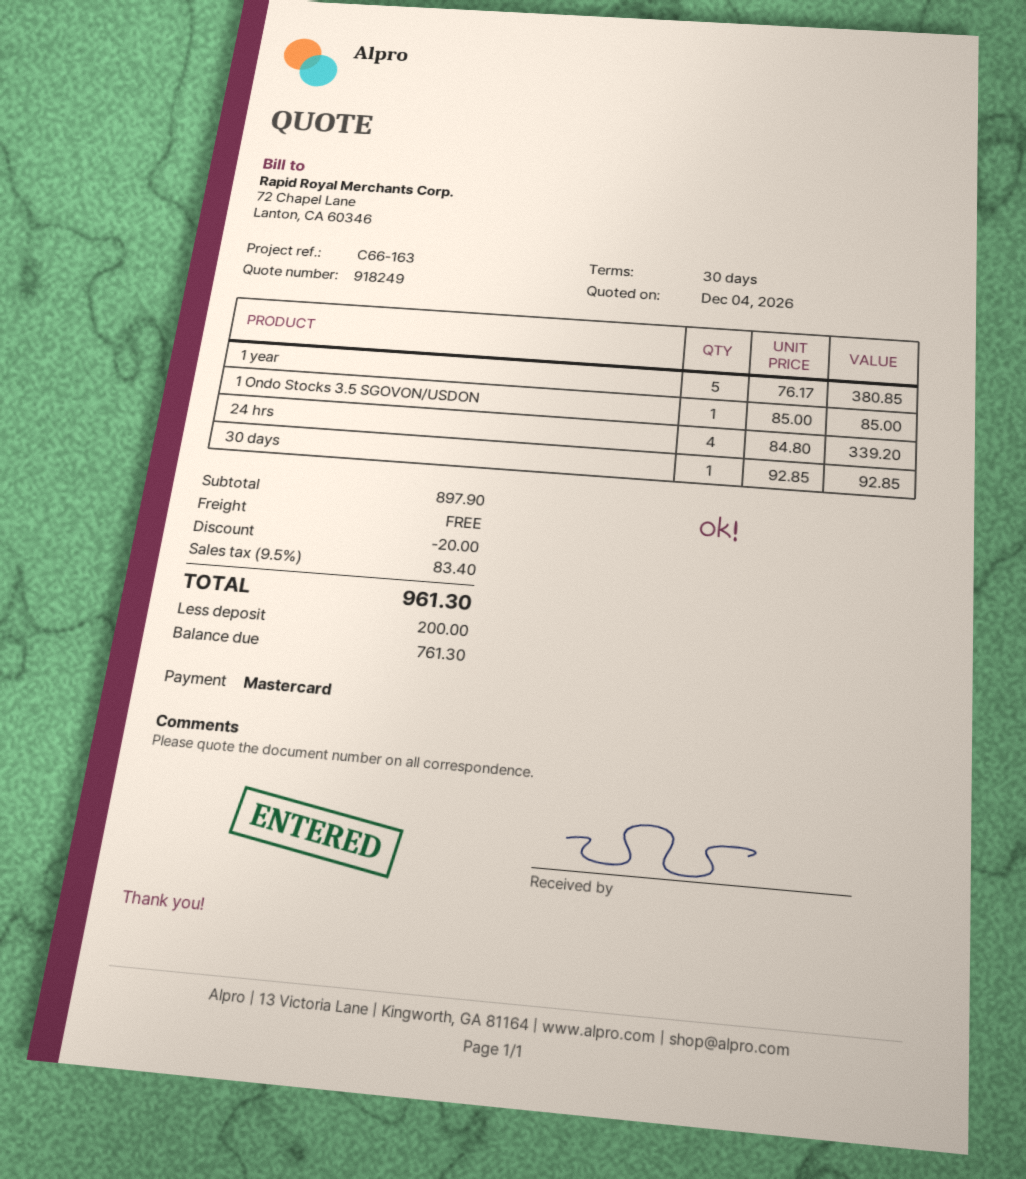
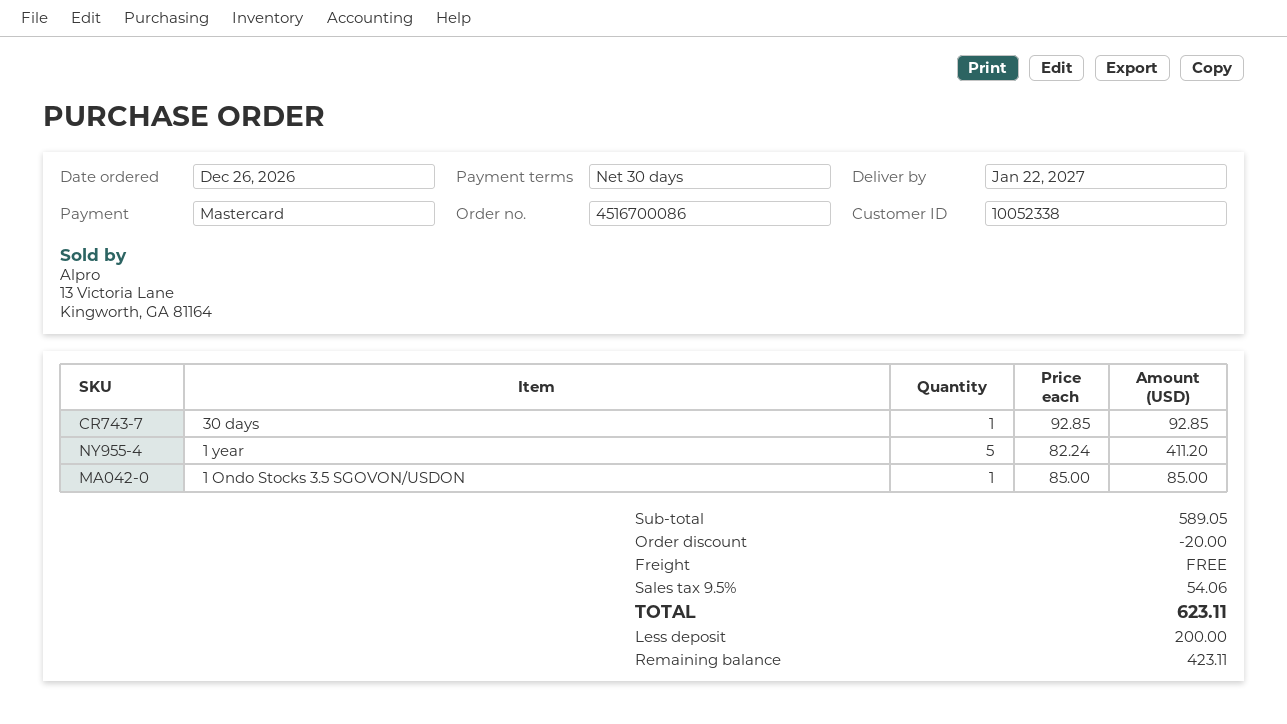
1 year: 5 x 76.17 = 380.85 -> 5 x 82.24 = 411.20
24 hrs: 4 x 84.80 = 339.20 -> none
subtotal: 897.90 -> 589.05
tax: 9.5% = 83.40 -> 9.5% = 54.06
total: 961.30 -> 623.11
balance: 761.30 -> 423.11

